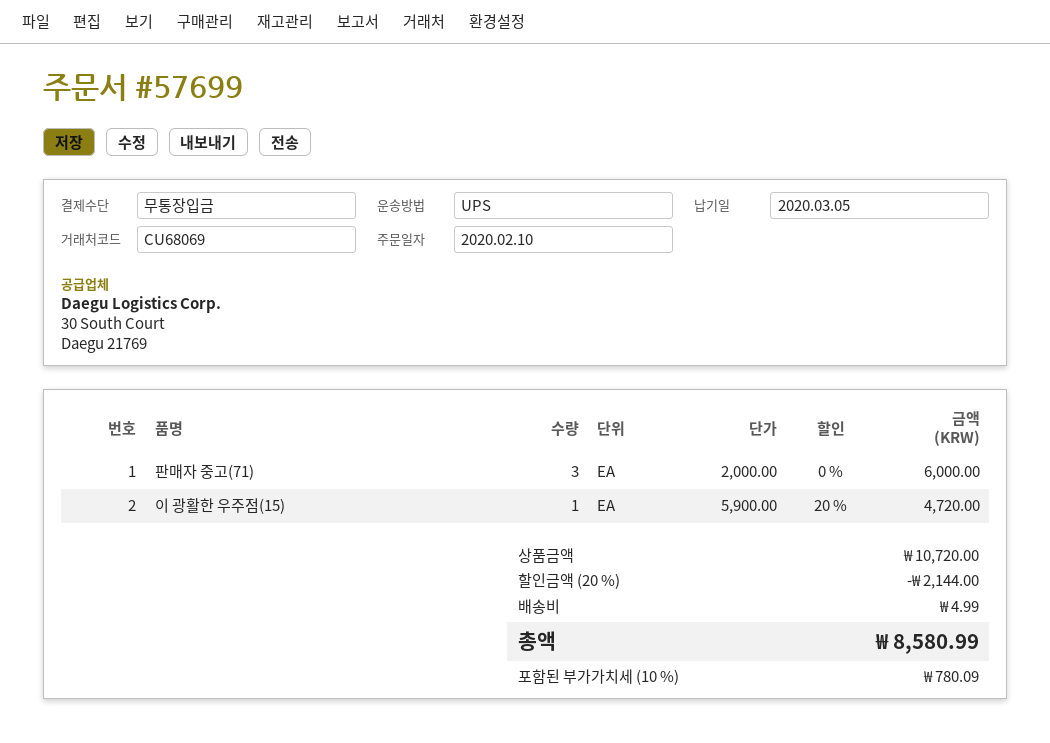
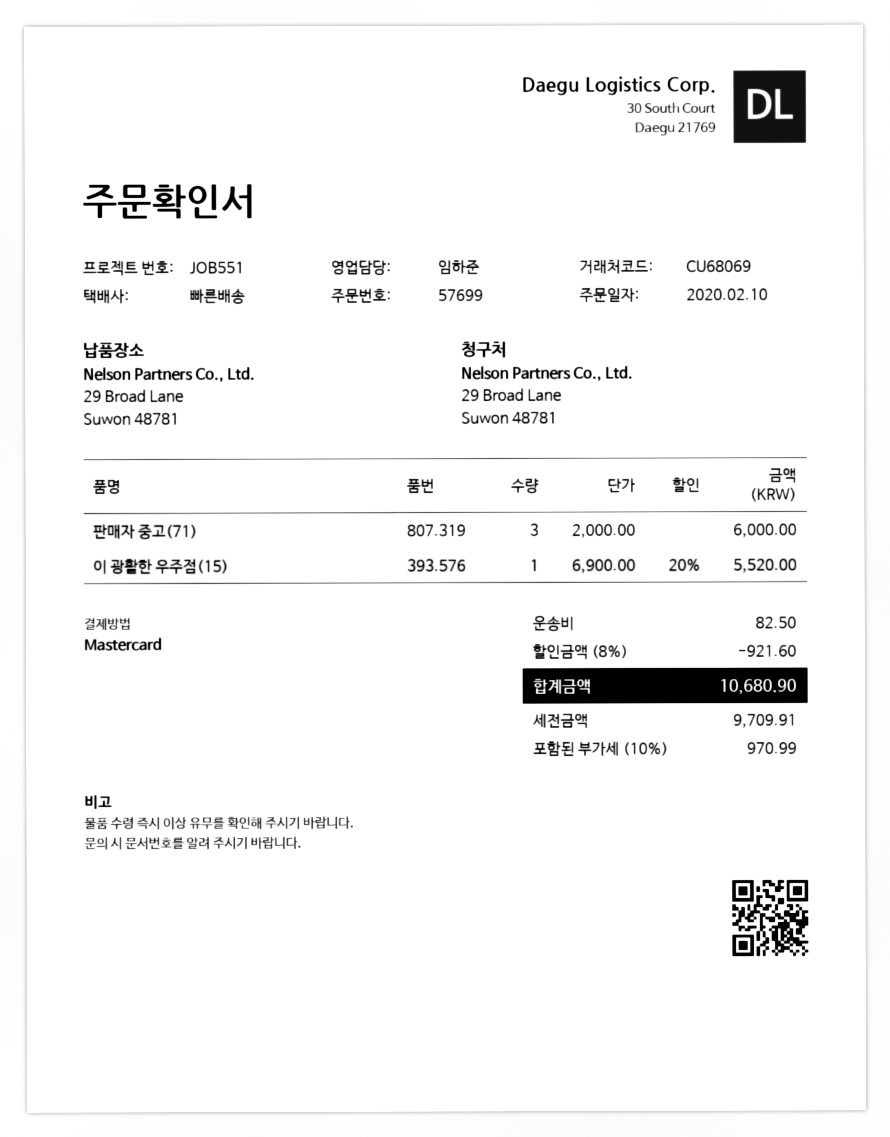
payment method: bank transfer -> Mastercard
shipping method: UPS -> express
이 광활한 우주점(15): 1 x 5900.00 - 20% = 4720.00 -> 1 x 6900.00 - 20% = 5520.00
discount: 20% = 2144.00 -> 8% = 921.60
shipping: 4.99 -> 82.50
tax: 10% = 780.09 -> 10% = 970.99
total: 8580.99 -> 10680.90

